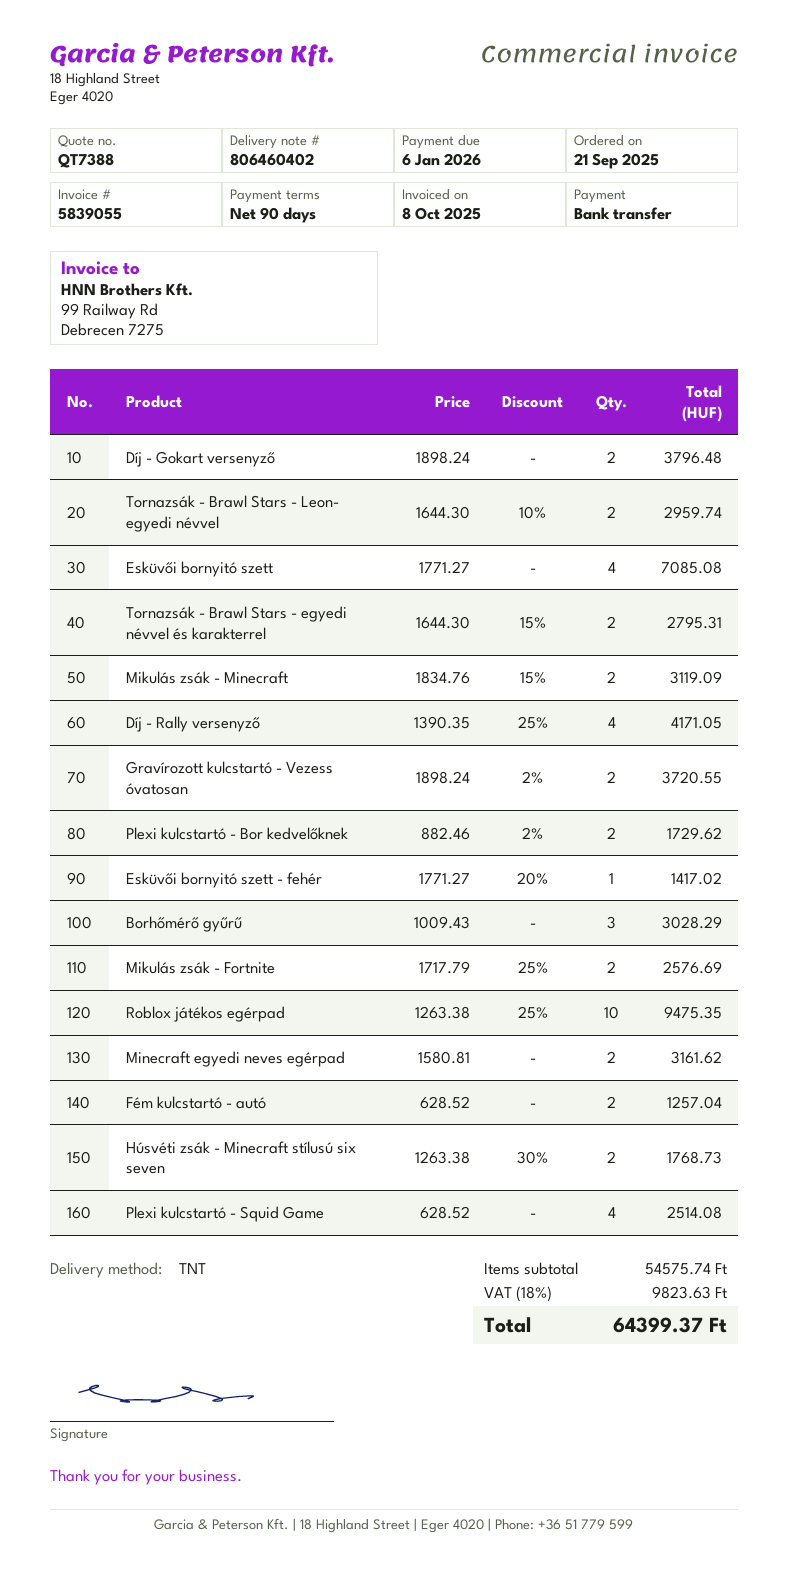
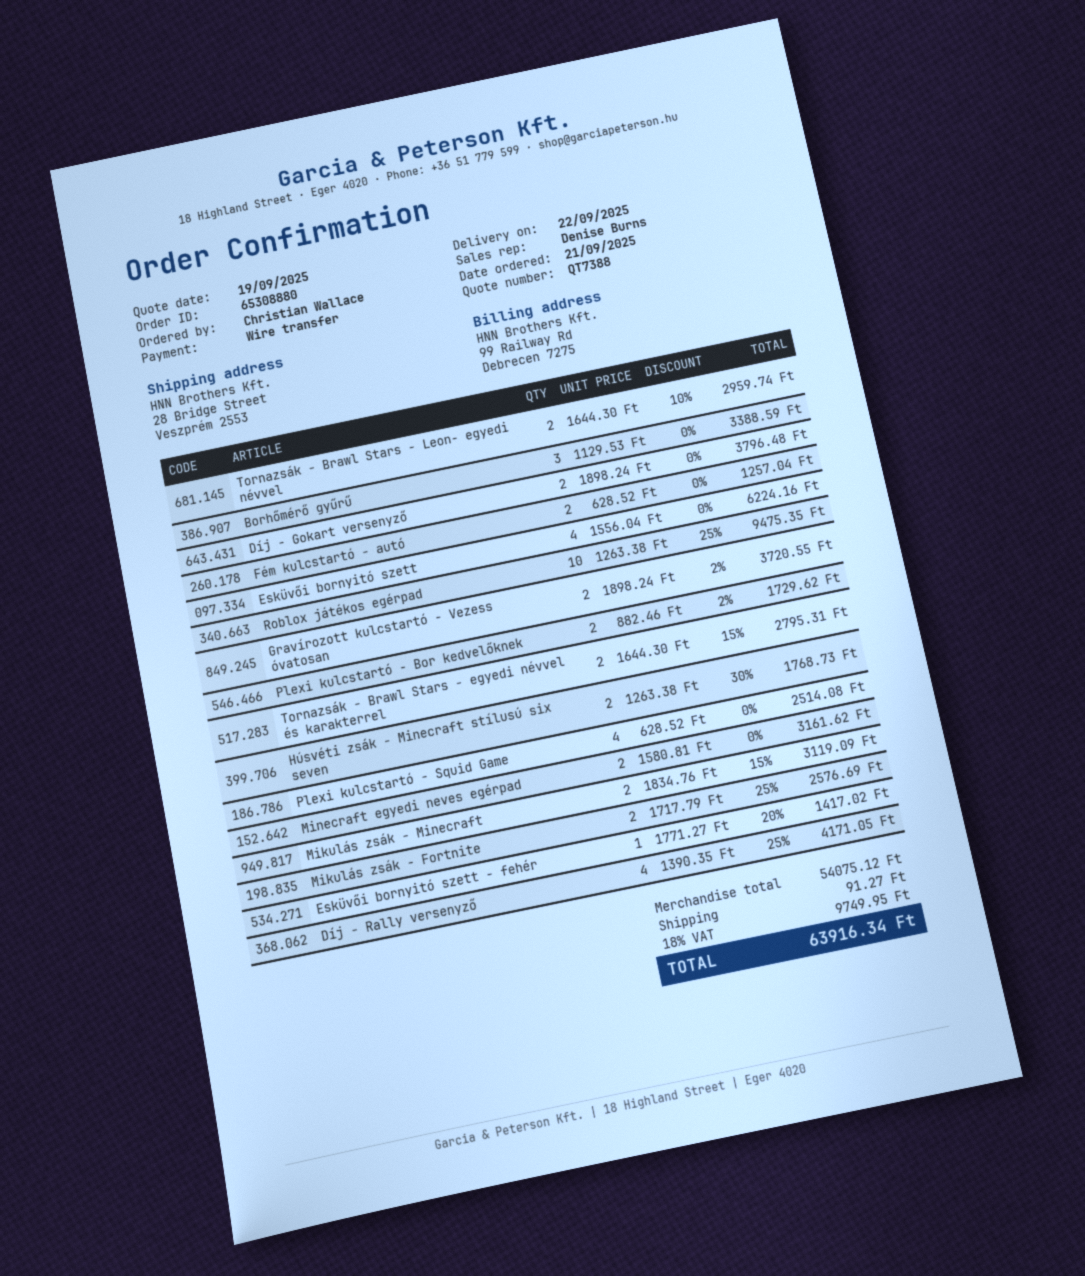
Esküvői bornyitó szett: 4 x 1771.27 = 7085.08 -> 4 x 1556.04 = 6224.16
Borhőmérő gyűrű: 3 x 1009.43 = 3028.29 -> 3 x 1129.53 = 3388.59
subtotal: 54575.74 -> 54075.12
shipping: none -> 91.27
tax: 18% = 9823.63 -> 18% = 9749.95
total: 64399.37 -> 63916.34

